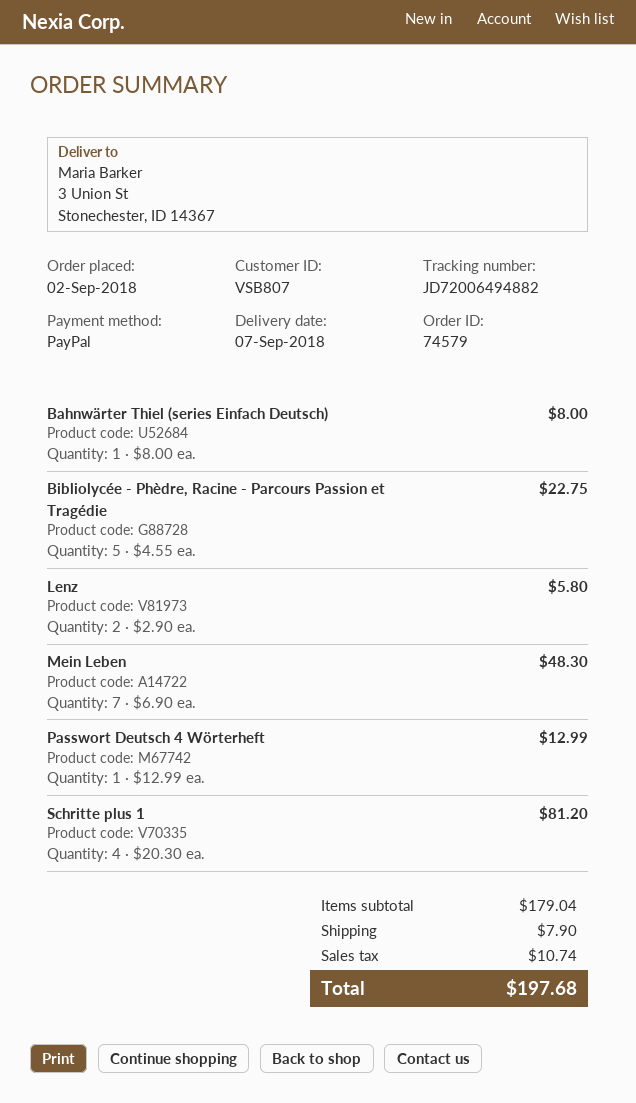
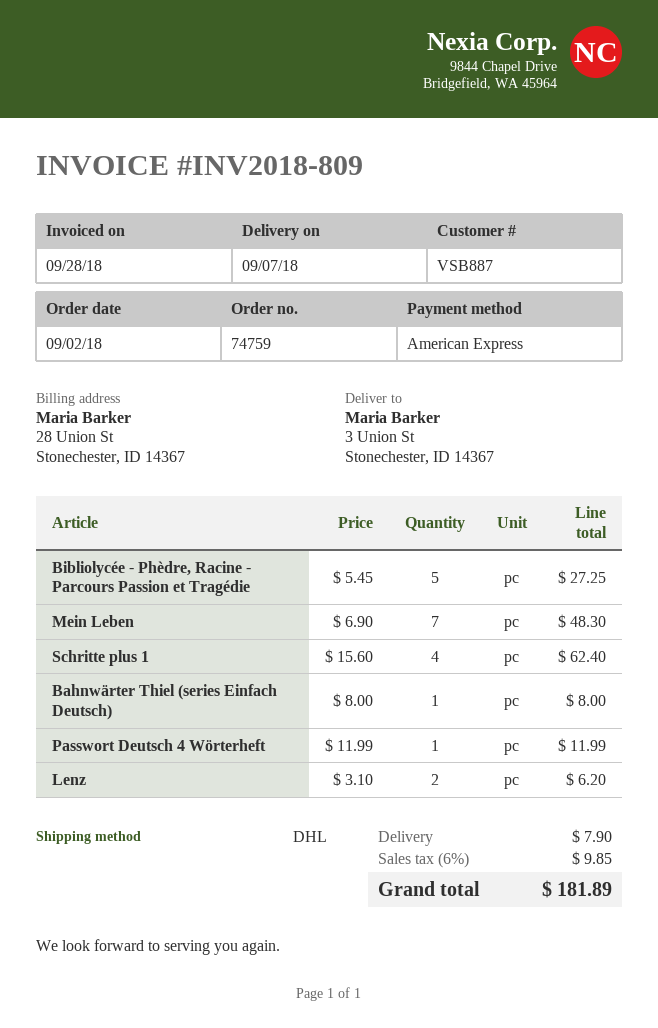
order number: 74579 -> 74759
customer number: VSB807 -> VSB887
payment method: PayPal -> American Express
Bibliolycée - Phèdre, Racine - Parcours Passion et Tragédie: 5 x 4.55 = 22.75 -> 5 x 5.45 = 27.25
Lenz: 2 x 2.90 = 5.80 -> 2 x 3.10 = 6.20
Passwort Deutsch 4 Wörterheft: 1 x 12.99 = 12.99 -> 1 x 11.99 = 11.99
Schritte plus 1: 4 x 20.30 = 81.20 -> 4 x 15.60 = 62.40
tax: 10.74 -> 9.85
total: 197.68 -> 181.89

